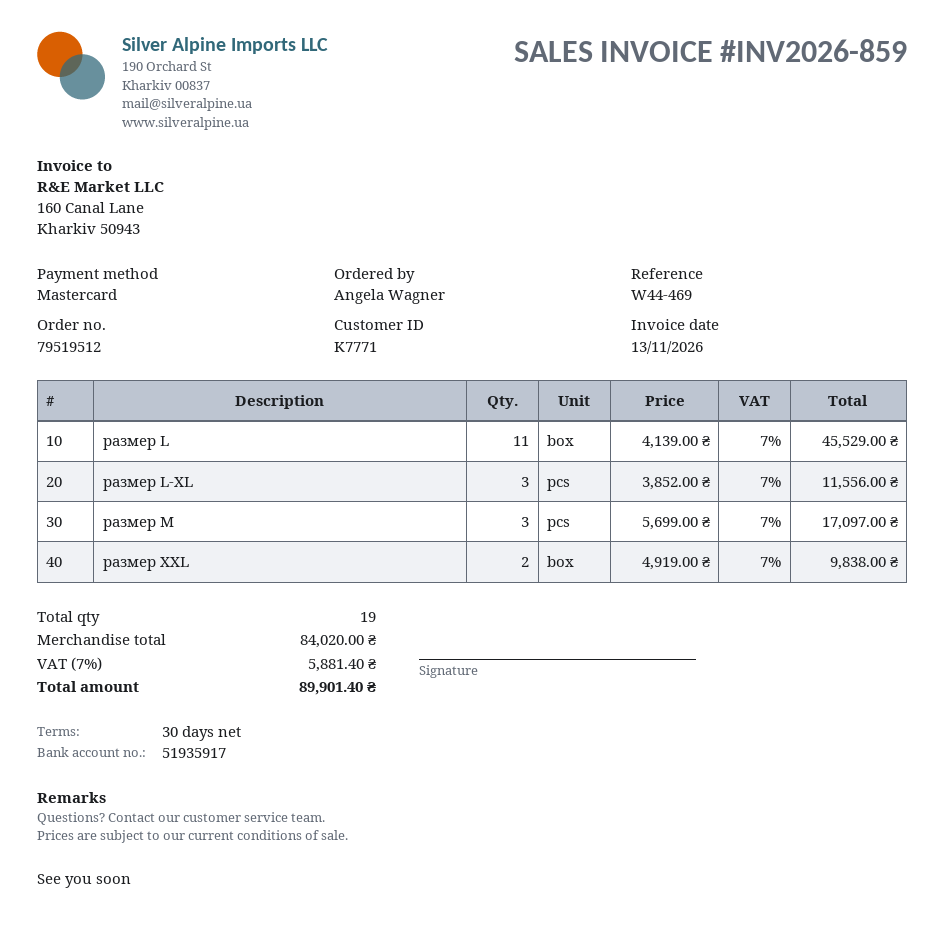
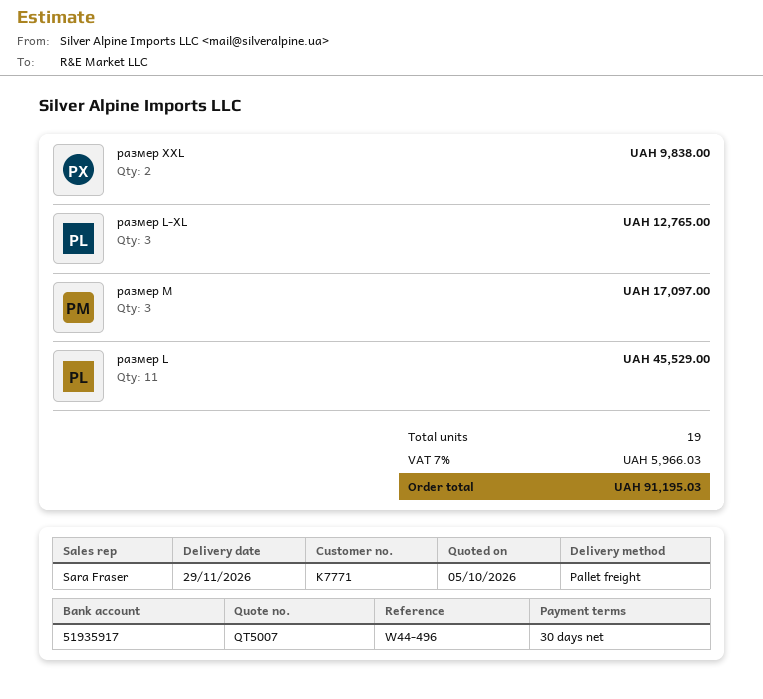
reference: W44-469 -> W44-496
размер L-XL: 3 for 11556.00 -> 3 for 12765.00
tax: 7% = 5881.40 -> 7% = 5966.03
total: 89901.40 -> 91195.03

